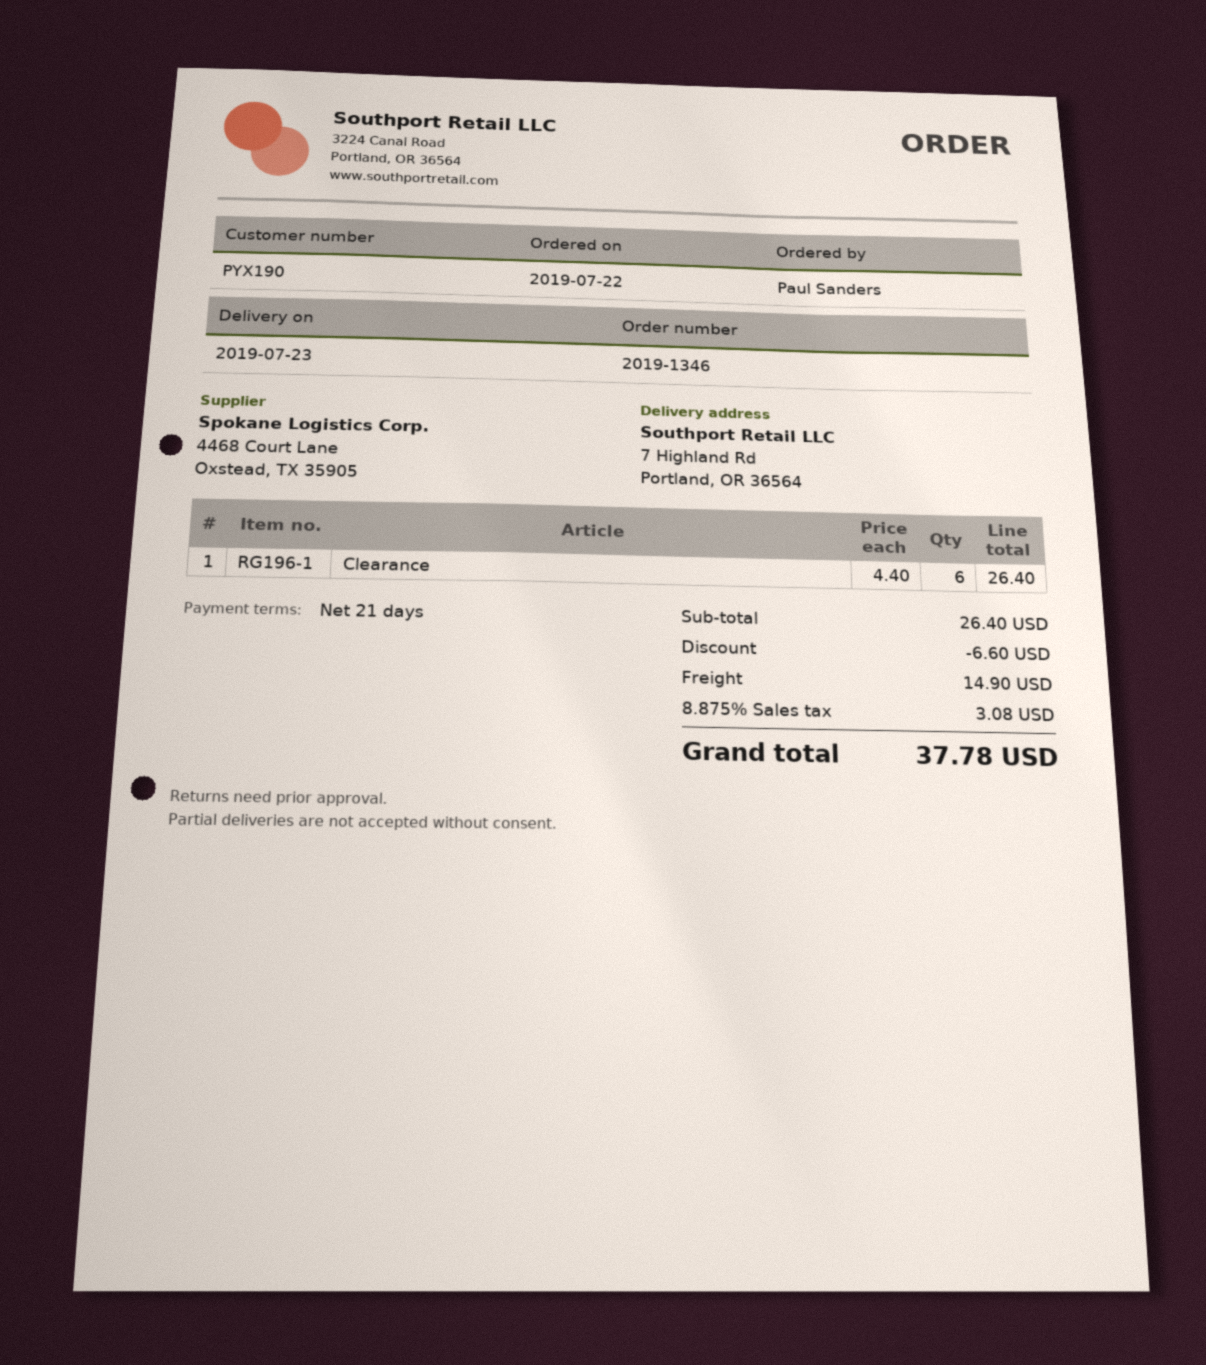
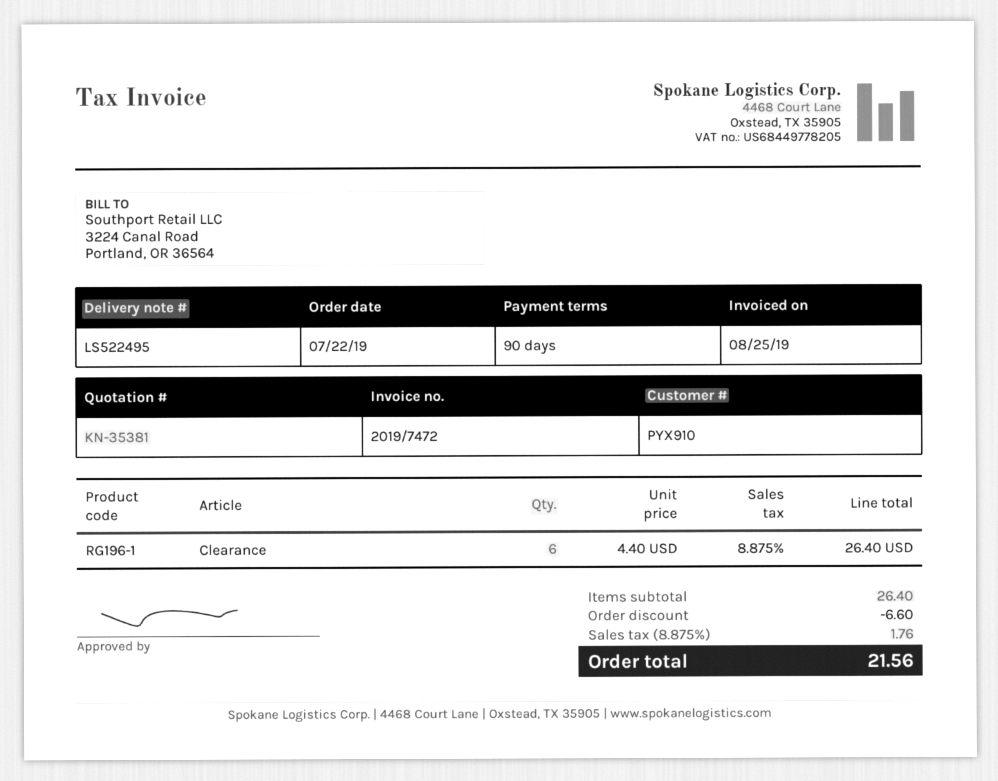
payment terms: 21 days -> 90 days
customer number: PYX190 -> PYX910
shipping: 14.90 -> none
tax: 8.875% = 3.08 -> 8.875% = 1.76
total: 37.78 -> 21.56

